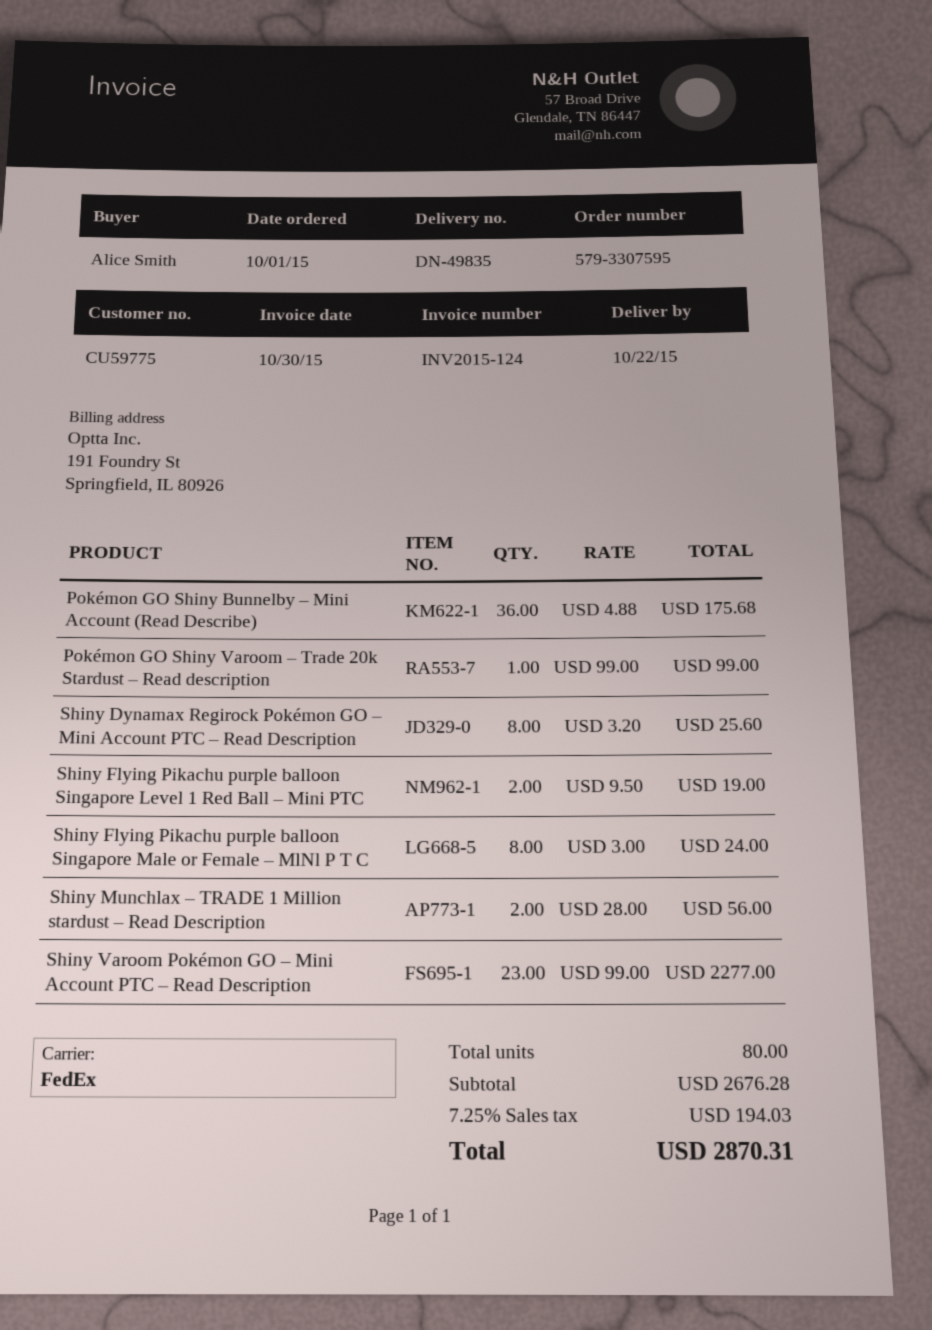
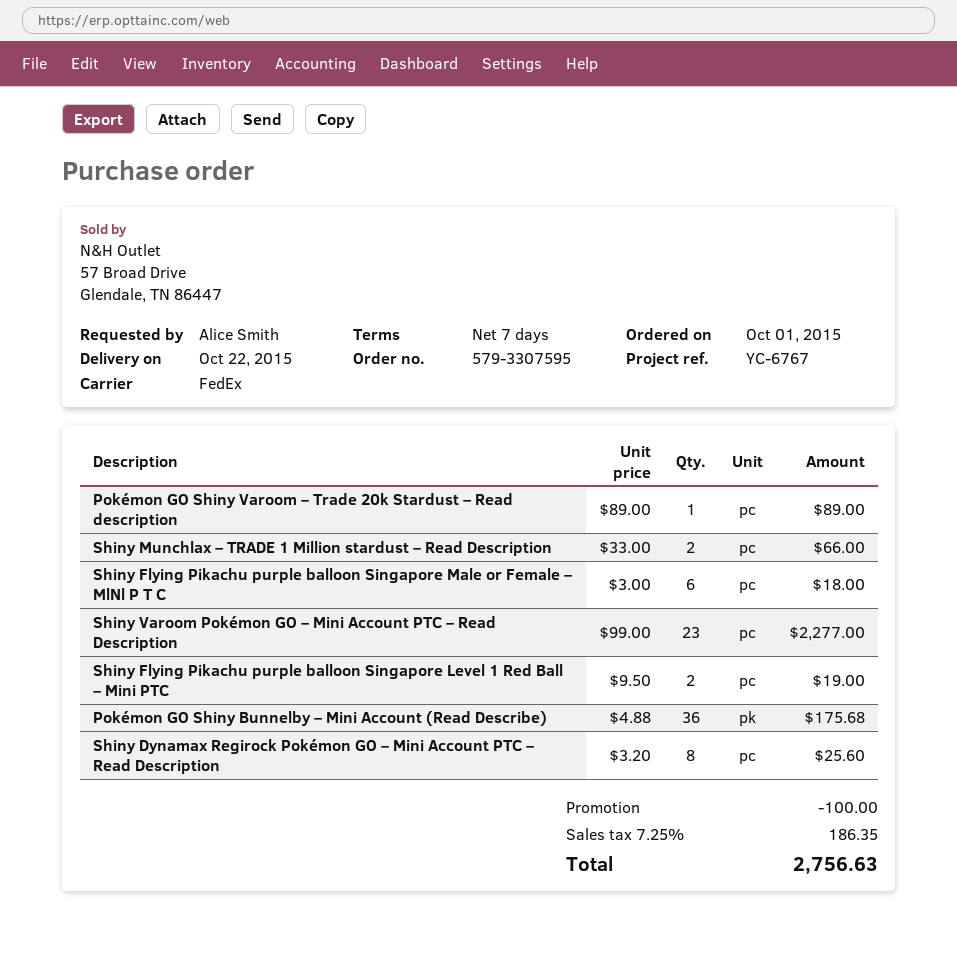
Pokémon GO Shiny Varoom – Trade 20k Stardust – Read description: 1 x 99.00 = 99.00 -> 1 x 89.00 = 89.00
Shiny Flying Pikachu purple balloon Singapore Male or Female – MlNl P T C: 8 x 3.00 = 24.00 -> 6 x 3.00 = 18.00
Shiny Munchlax – TRADE 1 Million stardust – Read Description: 2 x 28.00 = 56.00 -> 2 x 33.00 = 66.00
discount: none -> 100.00
tax: 7.25% = 194.03 -> 7.25% = 186.35
total: 2870.31 -> 2756.63

